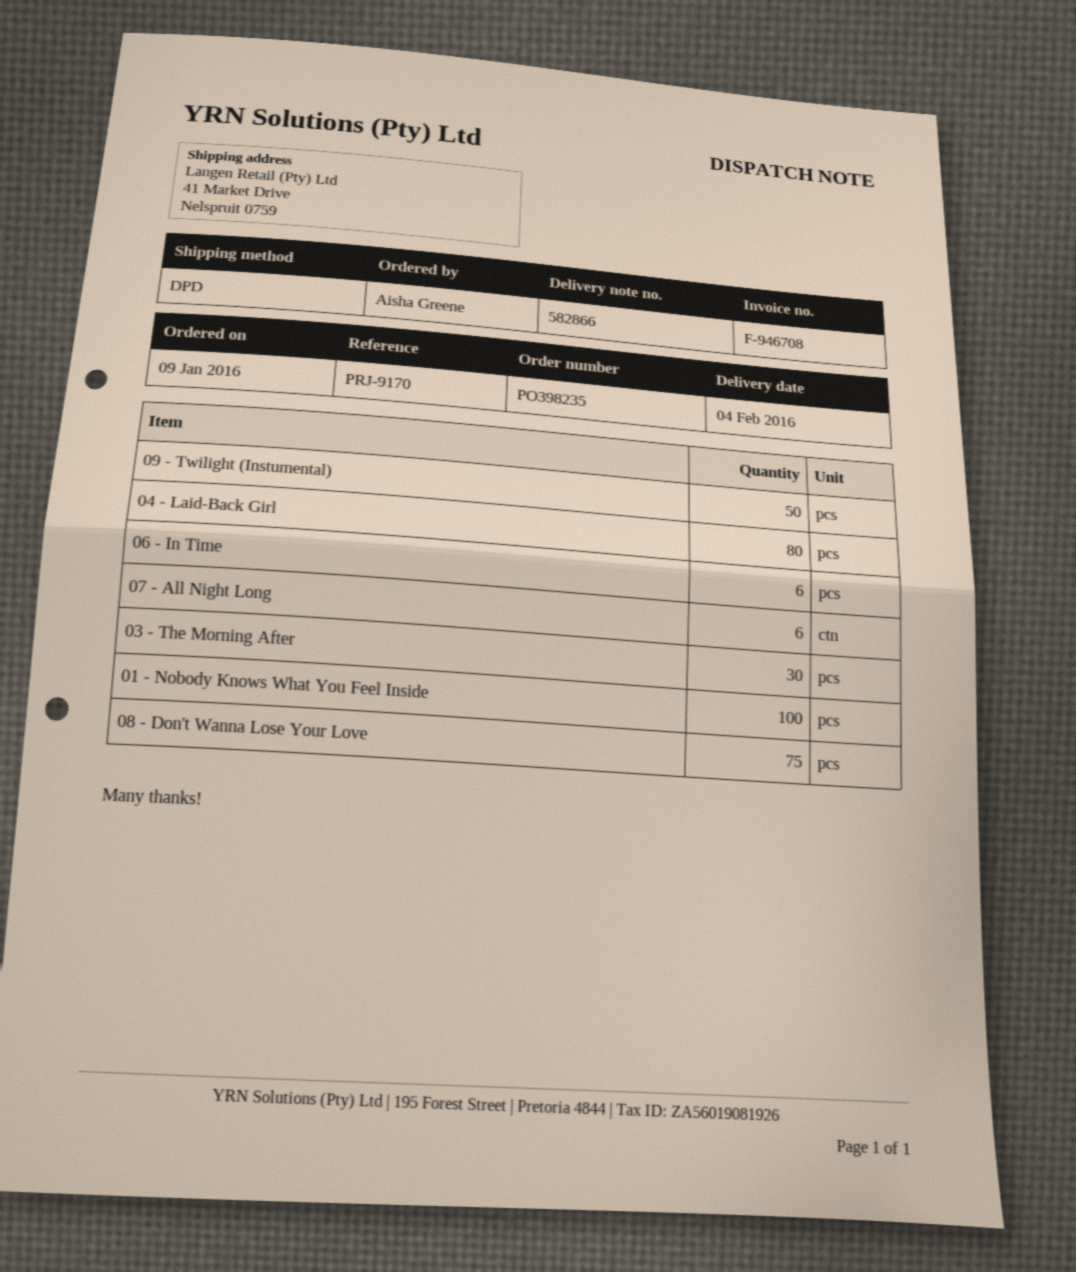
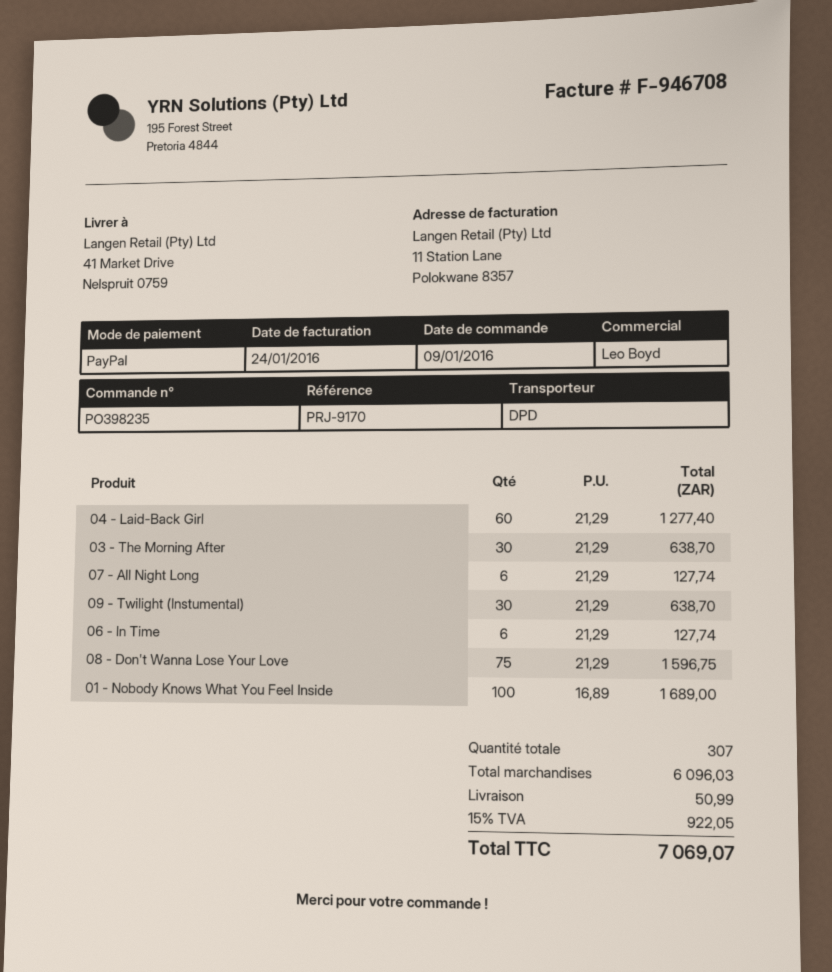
09 - Twilight (Instumental): 50 -> 30
04 - Laid-Back Girl: 80 -> 60

